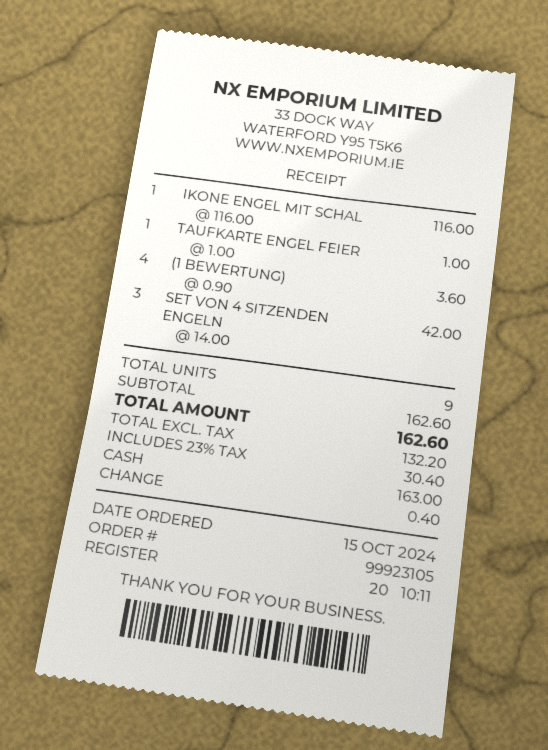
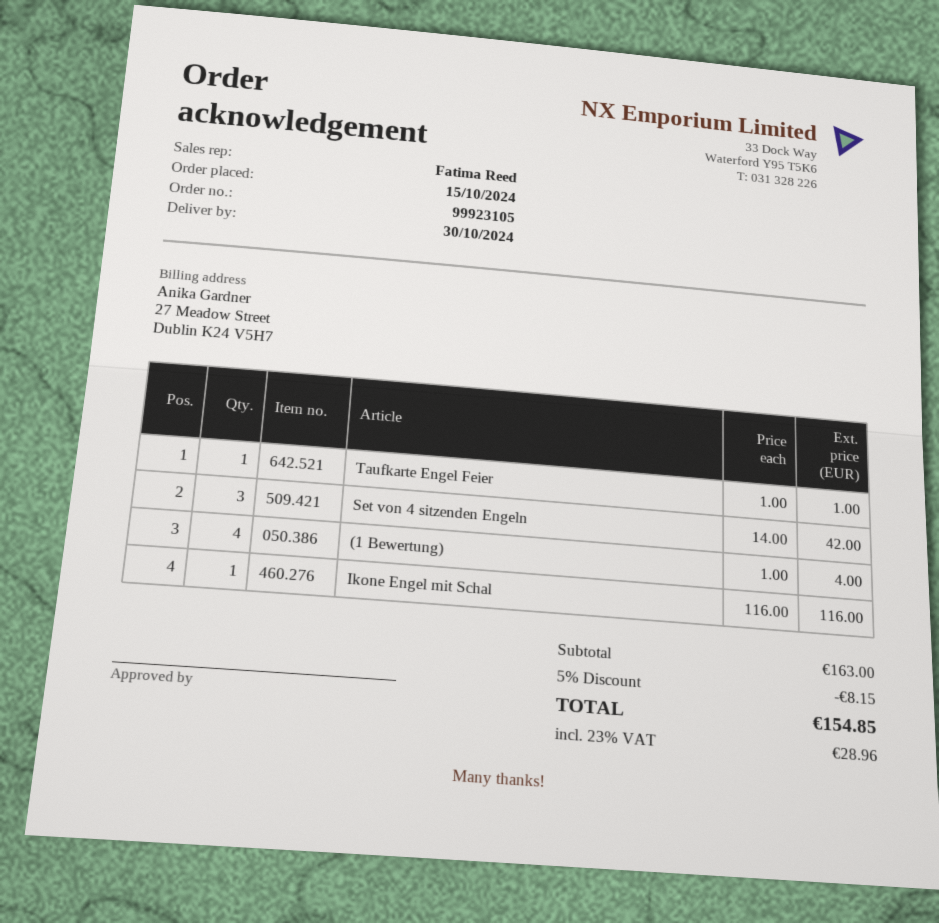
(1 BEWERTUNG): 4 x 0.90 = 3.60 -> 4 x 1.00 = 4.00
subtotal: 162.60 -> 163.00
discount: none -> 5% = 8.15
tax: 23% = 30.40 -> 23% = 28.96
total: 162.60 -> 154.85

